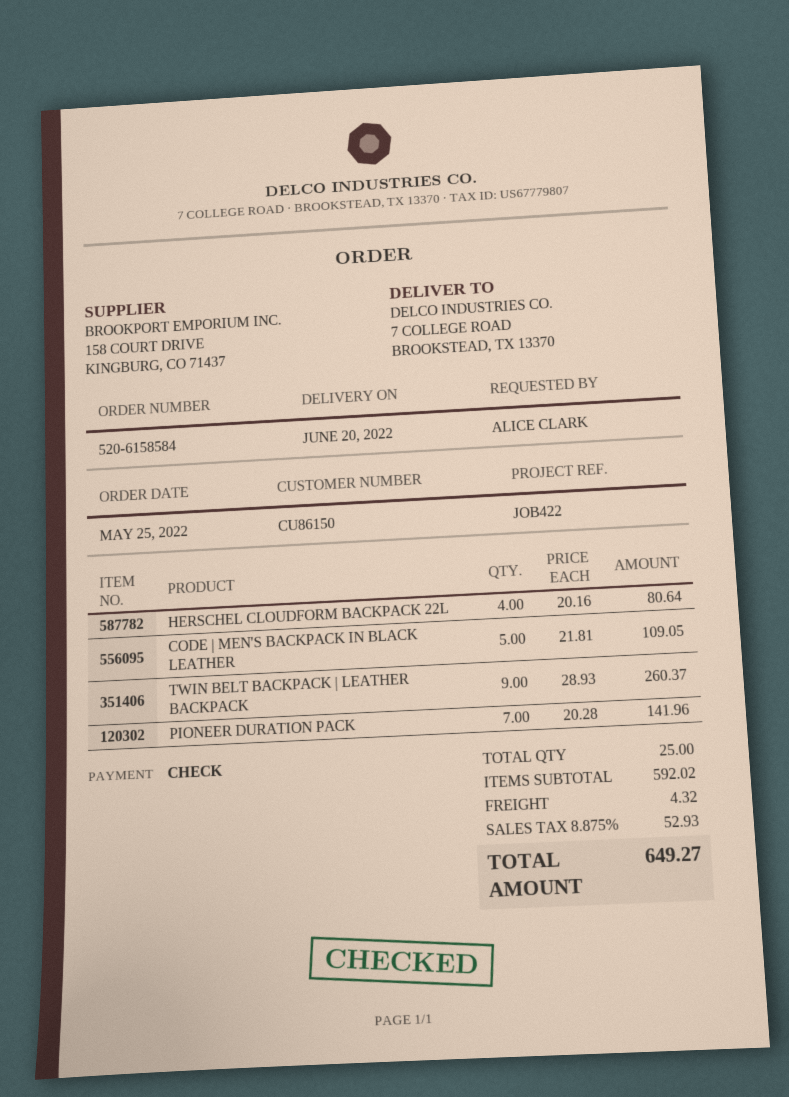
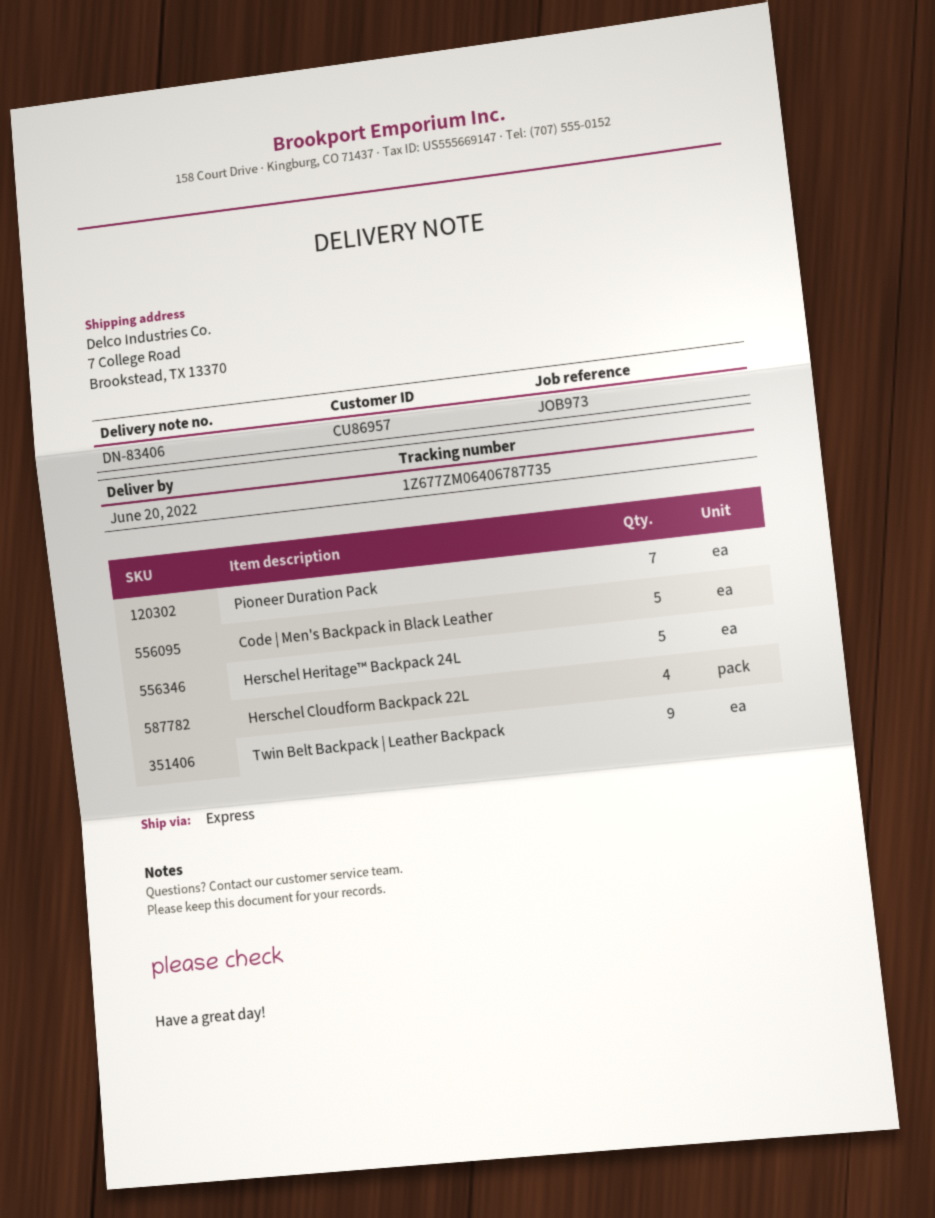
customer number: CU86150 -> CU86957
reference: JOB422 -> JOB973
Herschel Heritage™ Backpack 24L: none -> 5

